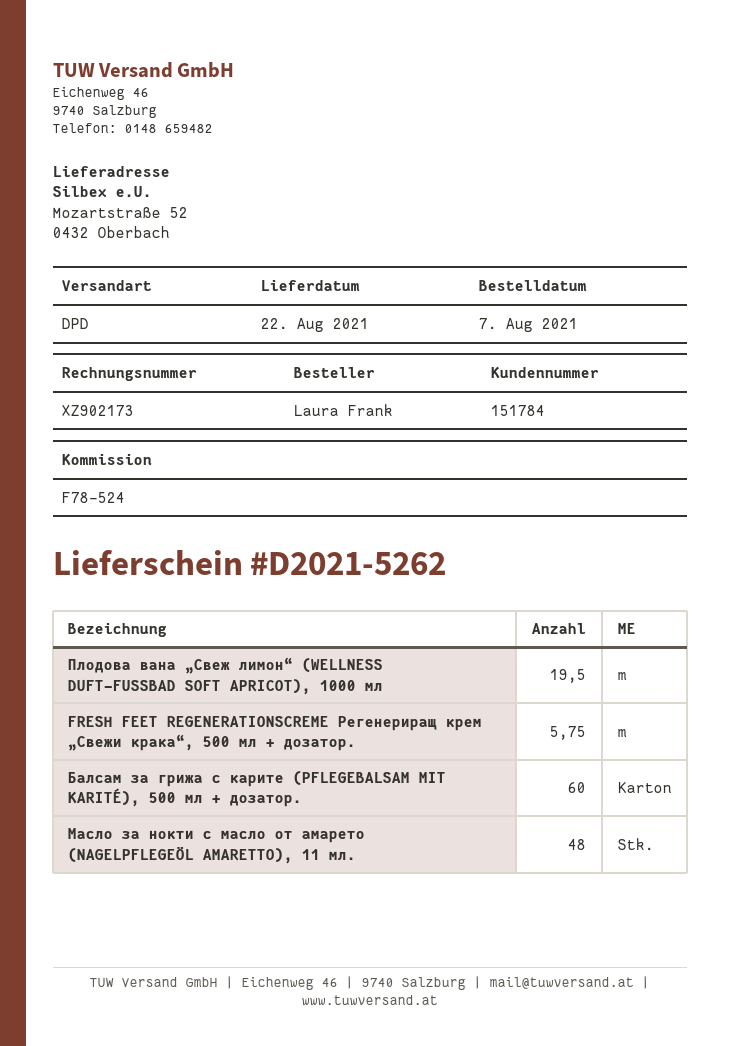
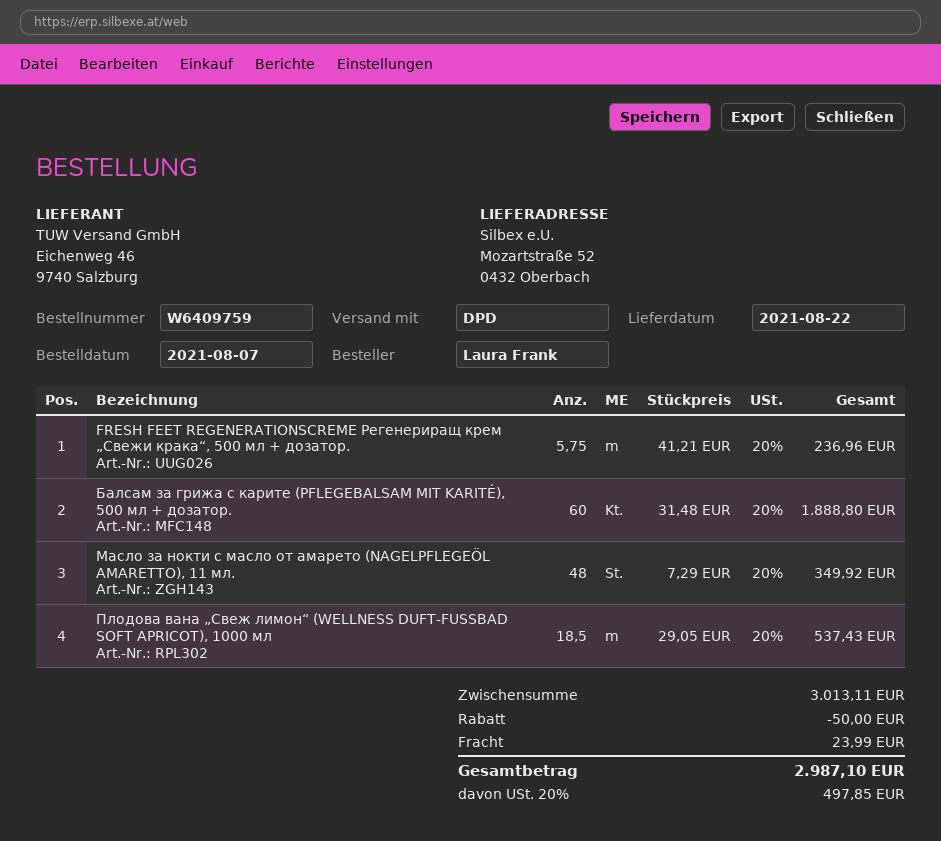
Плодова вана „Свеж лимон“ (WELLNESS DUFT-FUSSBAD SOFT APRICOT), 1000 мл: 19.5 -> 18.5

